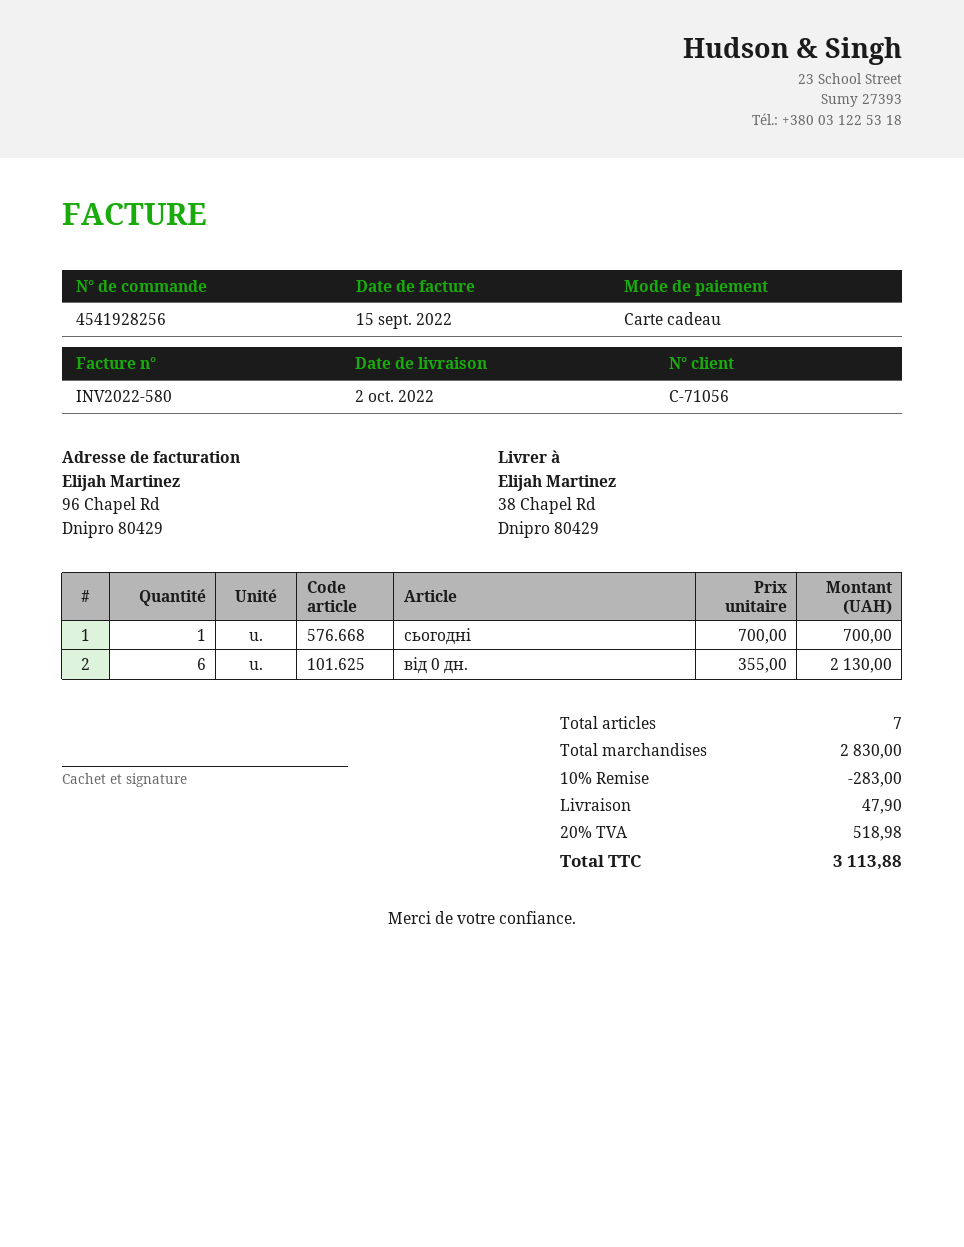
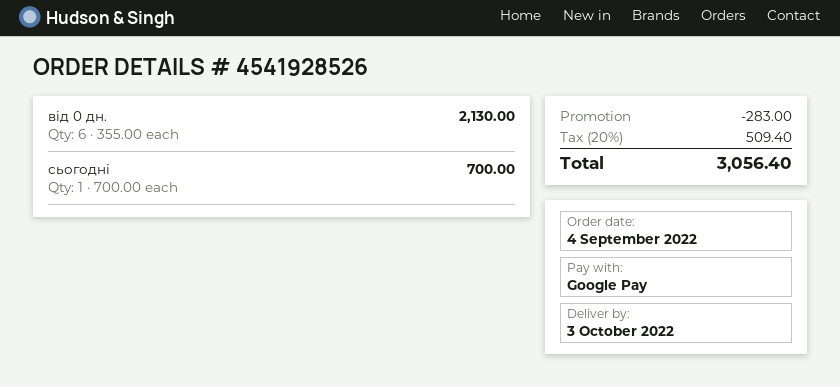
order number: 4541928256 -> 4541928526
delivery date: 2022-10-02 -> 2022-10-03
payment method: gift card -> Google Pay
shipping: 47.90 -> none
tax: 20% = 518.98 -> 20% = 509.40
total: 3113.88 -> 3056.40

